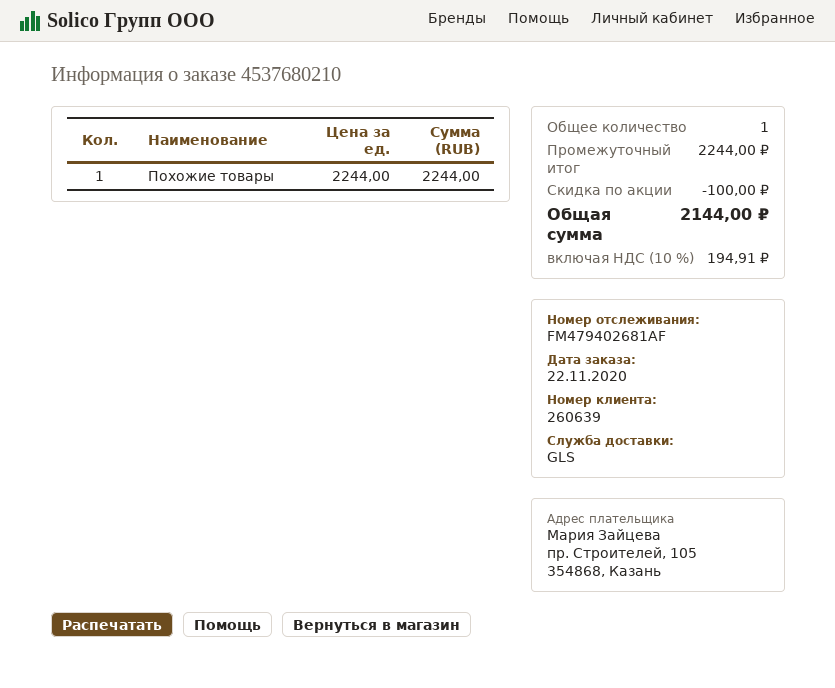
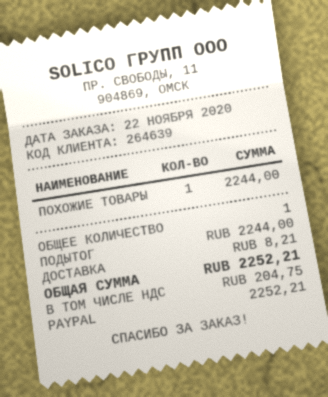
customer number: 260639 -> 264639
discount: 100.00 -> none
shipping: none -> 8.21
tax: 194.91 -> 204.75
total: 2144.00 -> 2252.21

